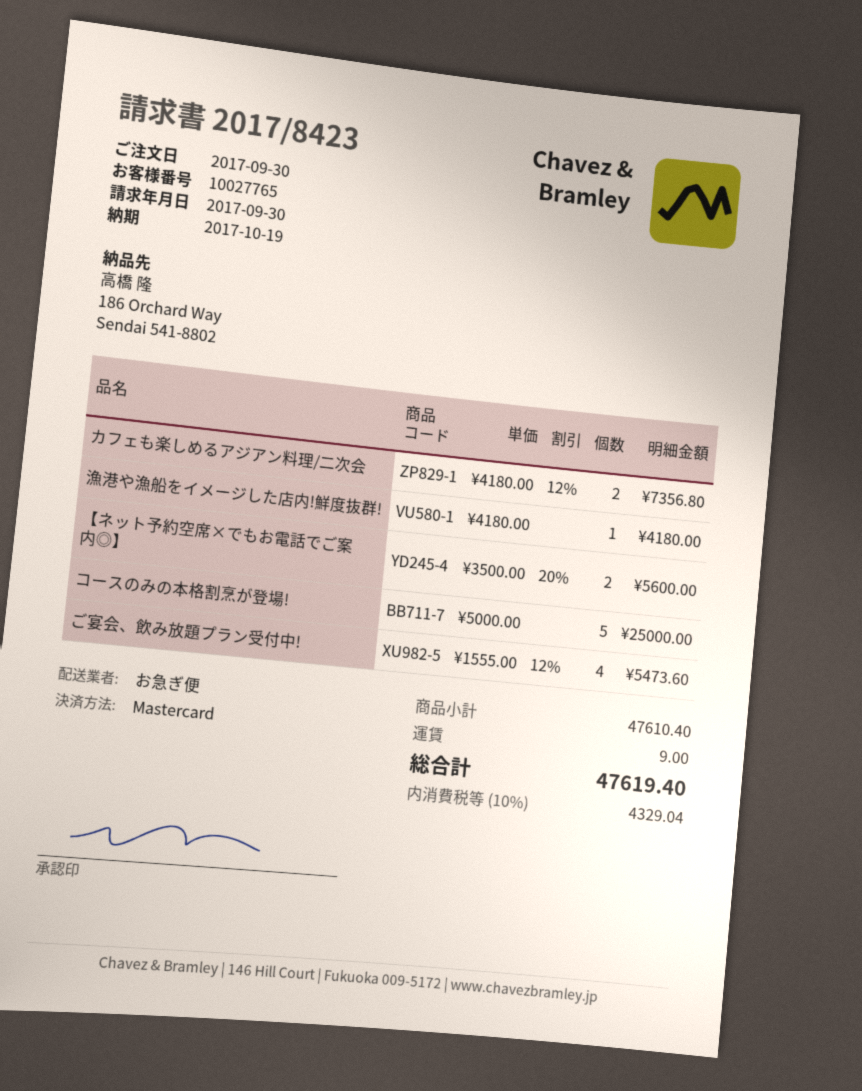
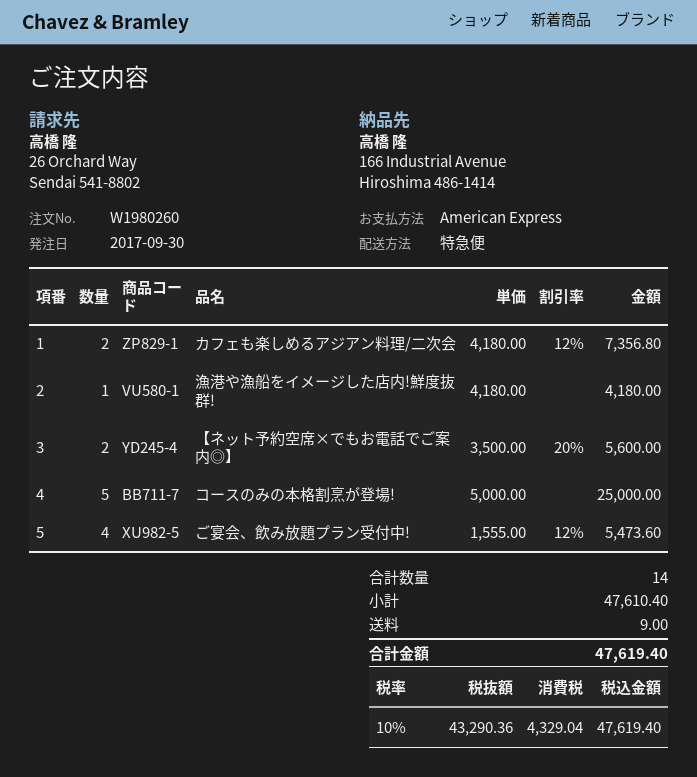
payment method: Mastercard -> American Express
ship to: 186 Orchard Way, Sendai 541-8802 -> 166 Industrial Avenue, Hiroshima 486-1414

